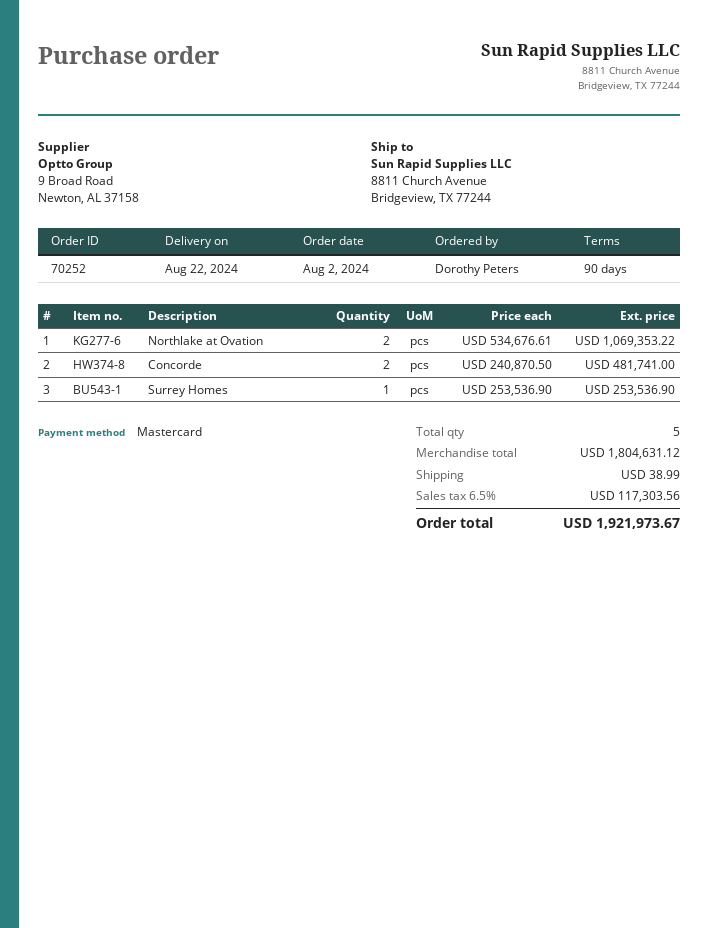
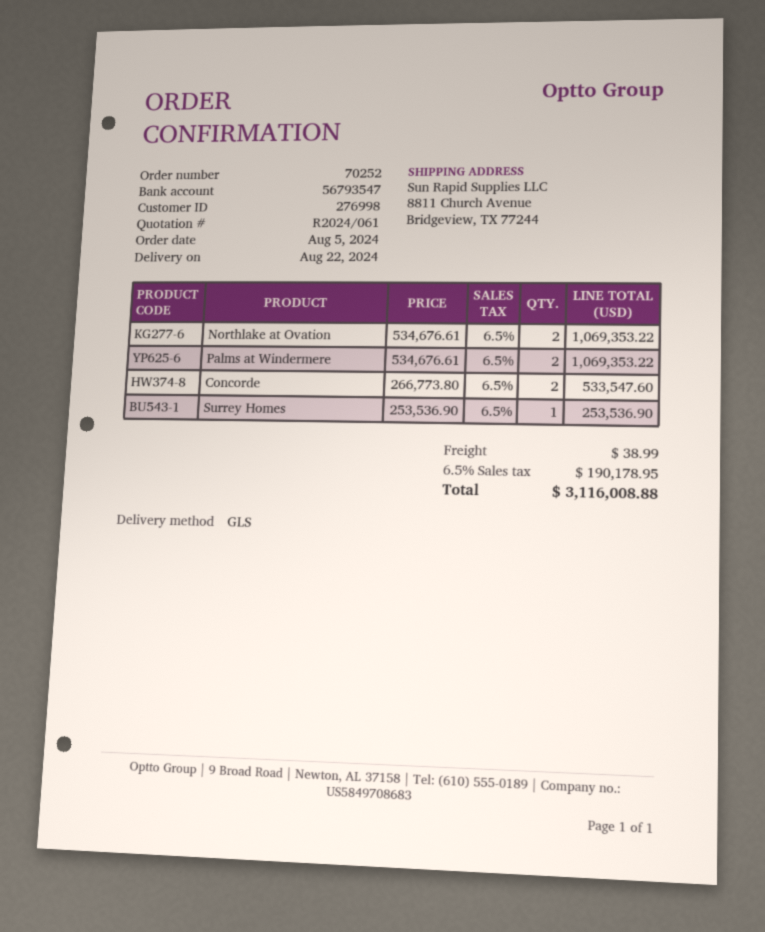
order date: 2024-08-02 -> 2024-08-05
Concorde: 2 x 240870.50 = 481741.00 -> 2 x 266773.80 = 533547.60
Palms at Windermere: none -> 2 x 534676.61 = 1069353.22
tax: 6.5% = 117303.56 -> 6.5% = 190178.95
total: 1921973.67 -> 3116008.88

